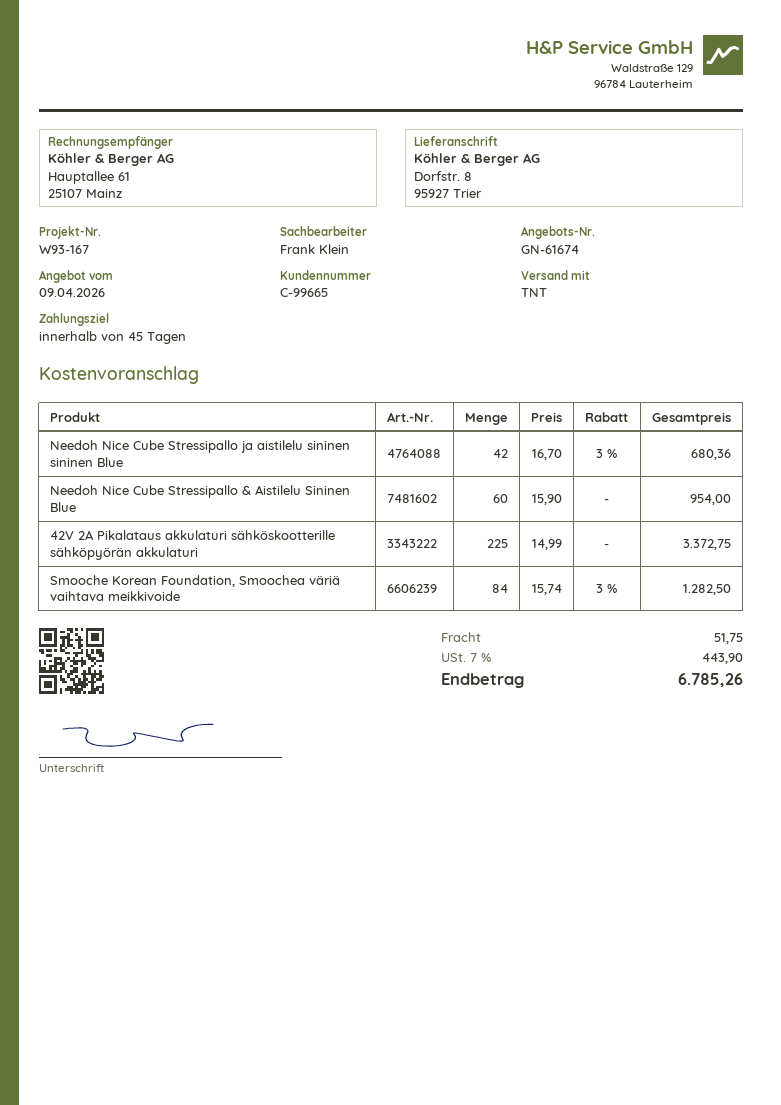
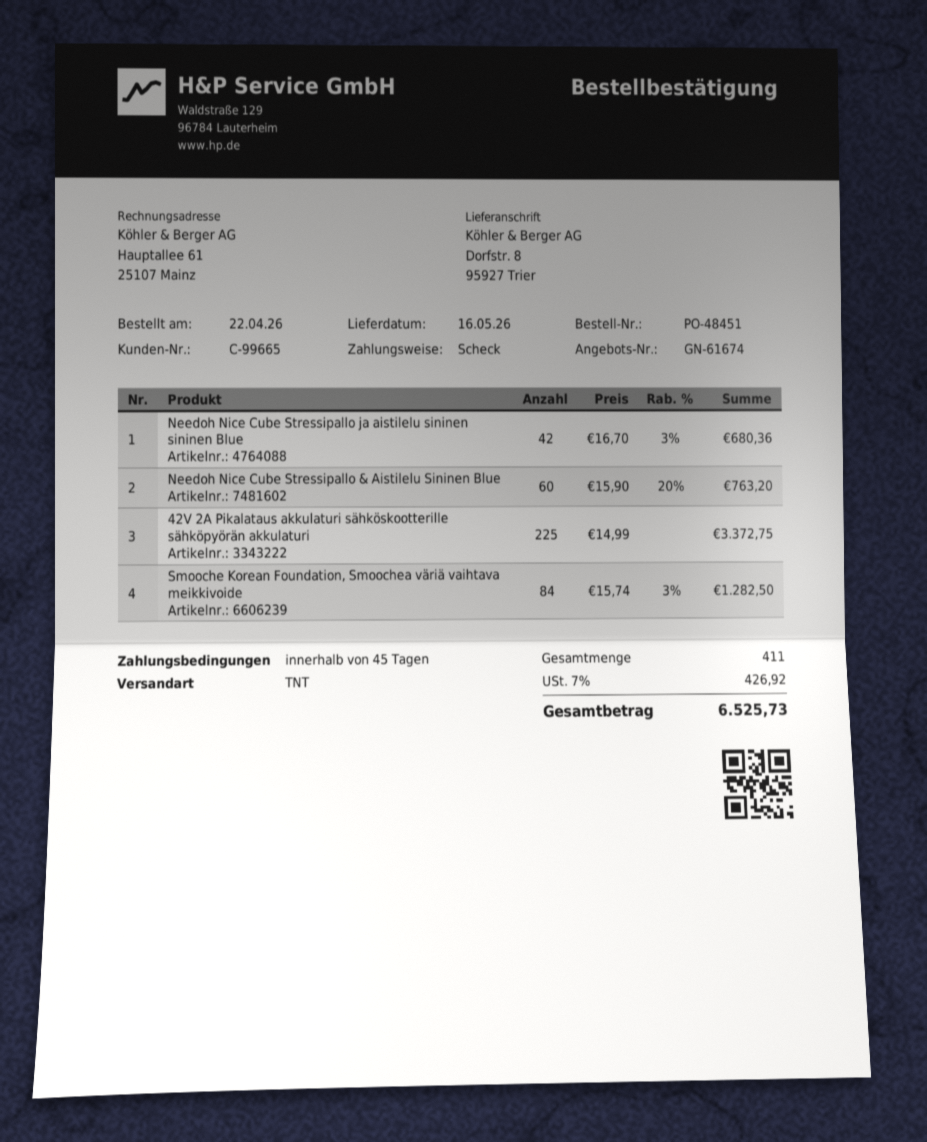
Needoh Nice Cube Stressipallo & Aistilelu Sininen Blue: 60 x 15.90 = 954.00 -> 60 x 15.90 - 20% = 763.20
shipping: 51.75 -> none
tax: 7% = 443.90 -> 7% = 426.92
total: 6785.26 -> 6525.73

